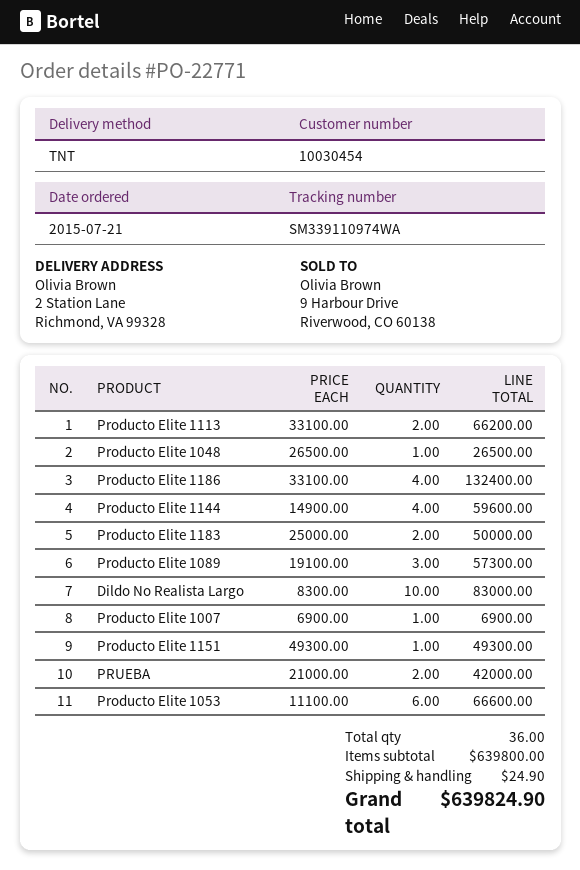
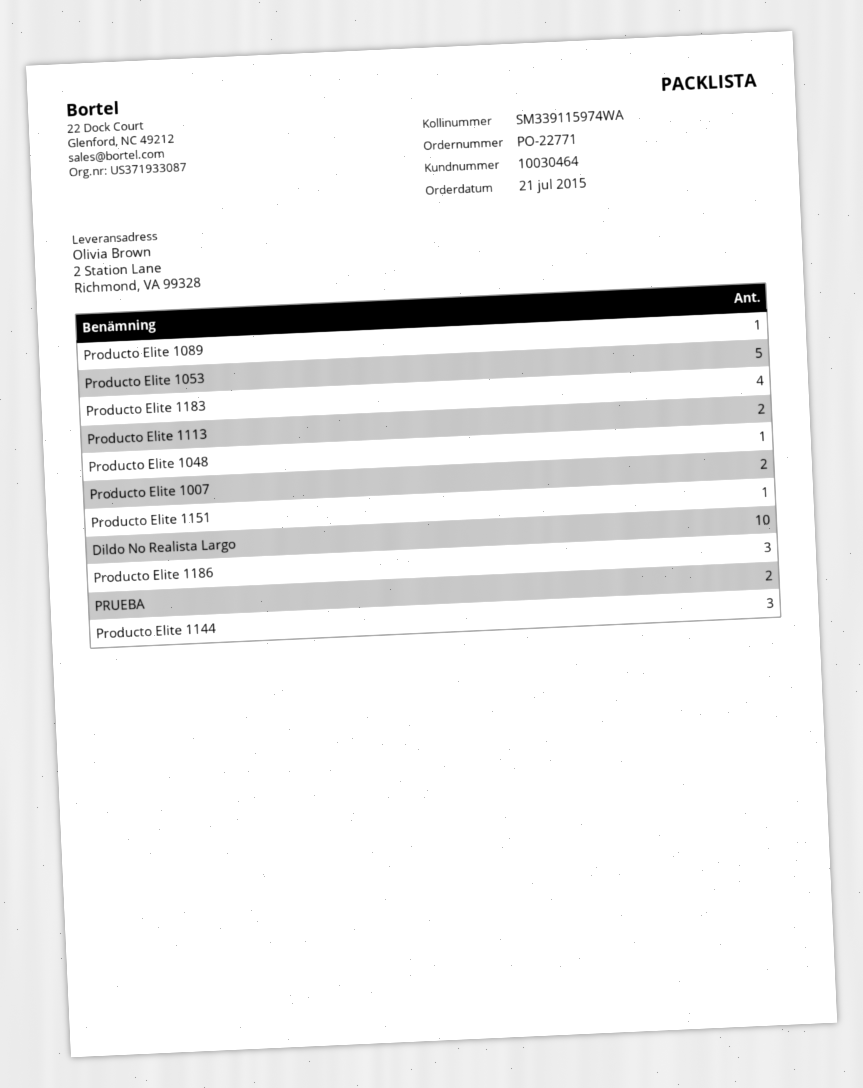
customer number: 10030454 -> 10030464
tracking number: SM339110974WA -> SM339115974WA
Producto Elite 1186: 4 -> 3
Producto Elite 1144: 4 -> 3
Producto Elite 1183: 2 -> 4
Producto Elite 1089: 3 -> 1
Producto Elite 1007: 1 -> 2
Producto Elite 1053: 6 -> 5

